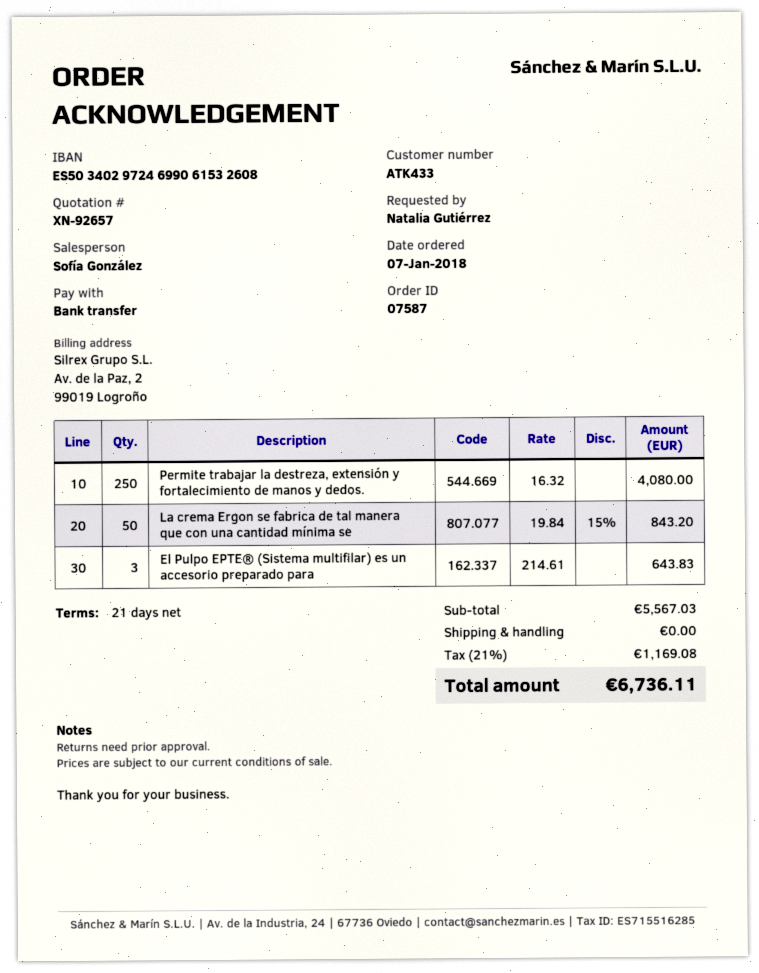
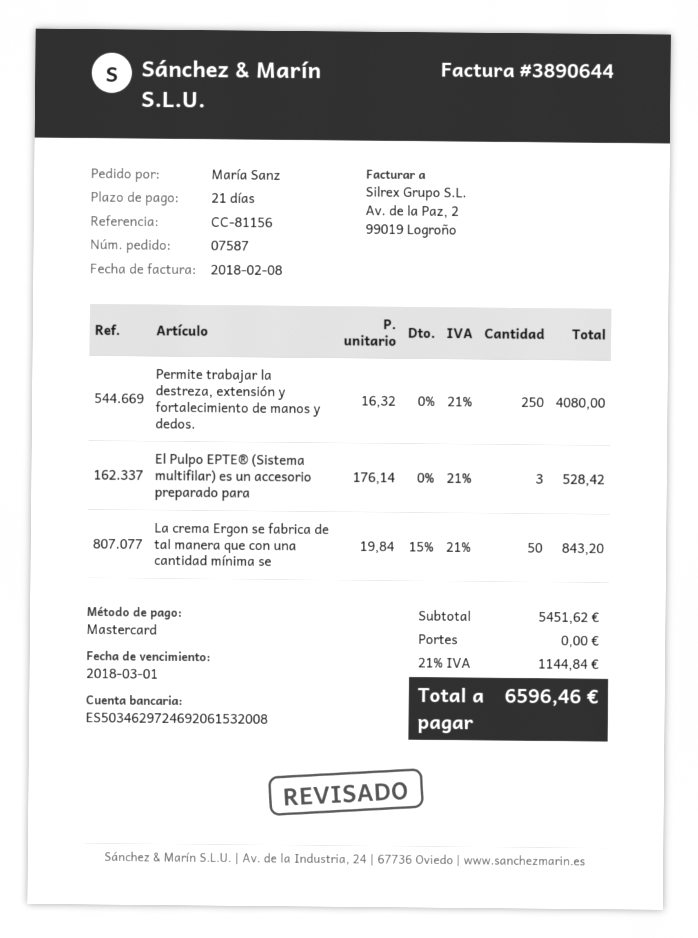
ordered by: Natalia Gutiérrez -> María Sanz
payment method: bank transfer -> Mastercard
bank account: ES5034029724699061532608 -> ES5034629724692061532008
El Pulpo EPTE® (Sistema multifilar) es un accesorio preparado para: 3 x 214.61 = 643.83 -> 3 x 176.14 = 528.42
subtotal: 5567.03 -> 5451.62
tax: 21% = 1169.08 -> 21% = 1144.84
total: 6736.11 -> 6596.46

